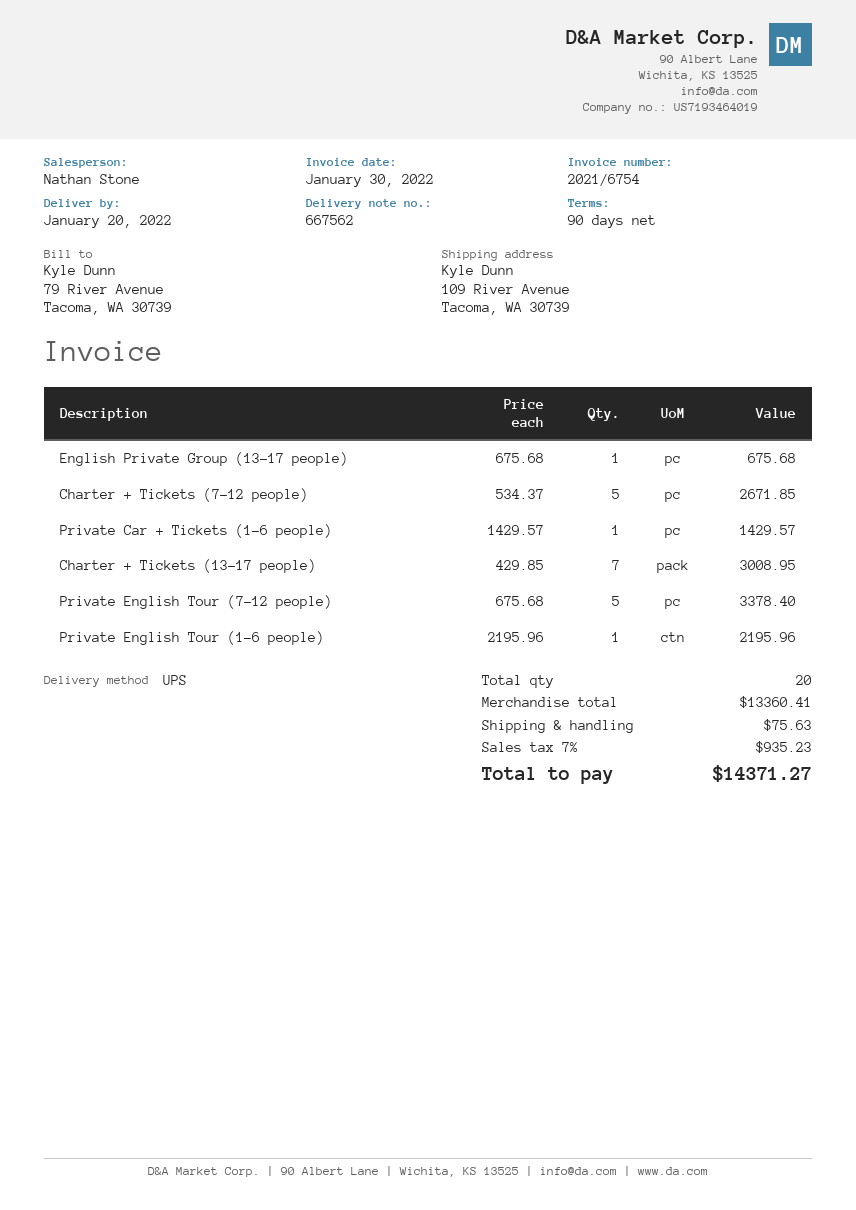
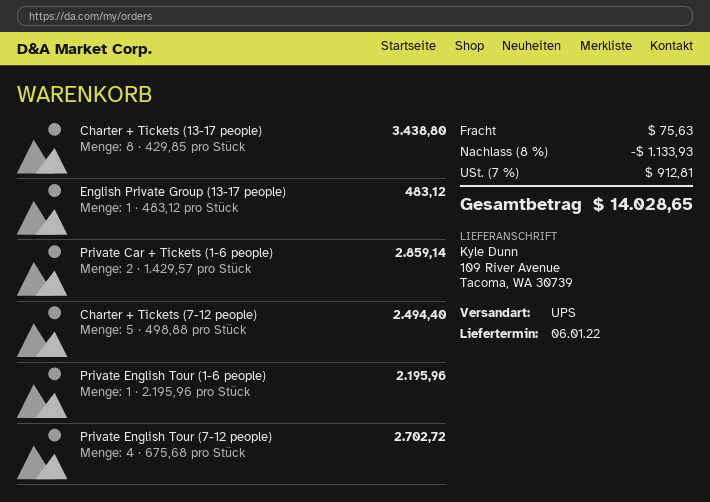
delivery date: 2022-01-20 -> 2022-01-06
English Private Group (13-17 people): 1 x 675.68 = 675.68 -> 1 x 483.12 = 483.12
Charter + Tickets (7-12 people): 5 x 534.37 = 2671.85 -> 5 x 498.88 = 2494.40
Private Car + Tickets (1-6 people): 1 x 1429.57 = 1429.57 -> 2 x 1429.57 = 2859.14
Charter + Tickets (13-17 people): 7 x 429.85 = 3008.95 -> 8 x 429.85 = 3438.80
Private English Tour (7-12 people): 5 x 675.68 = 3378.40 -> 4 x 675.68 = 2702.72
discount: none -> 8% = 1133.93
tax: 7% = 935.23 -> 7% = 912.81
total: 14371.27 -> 14028.65

